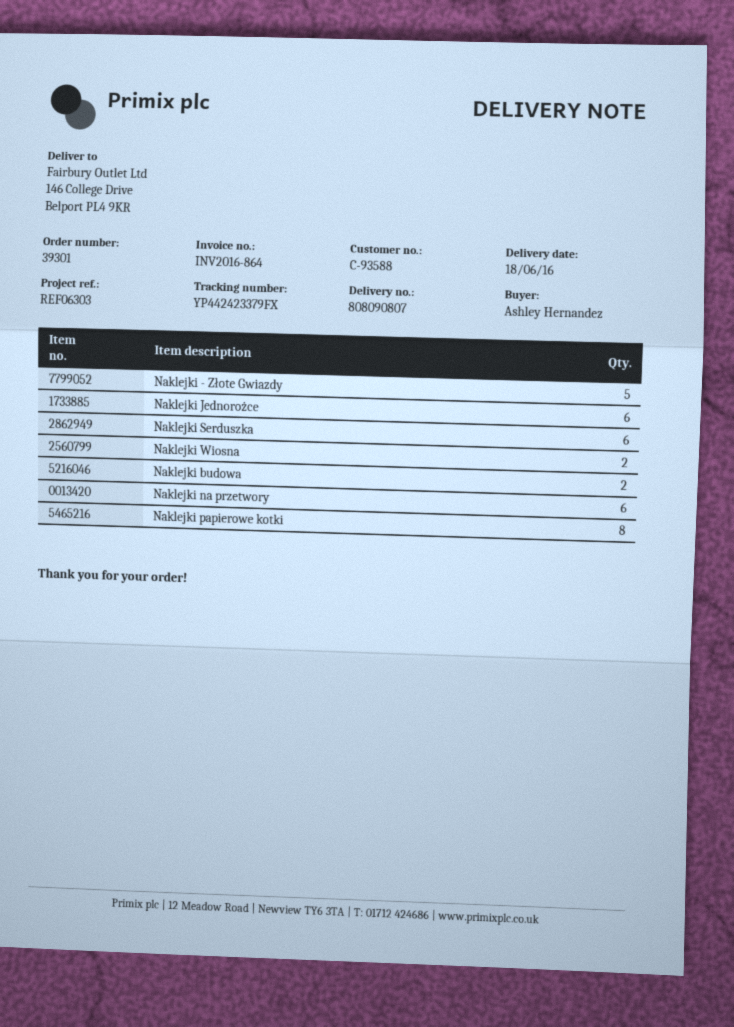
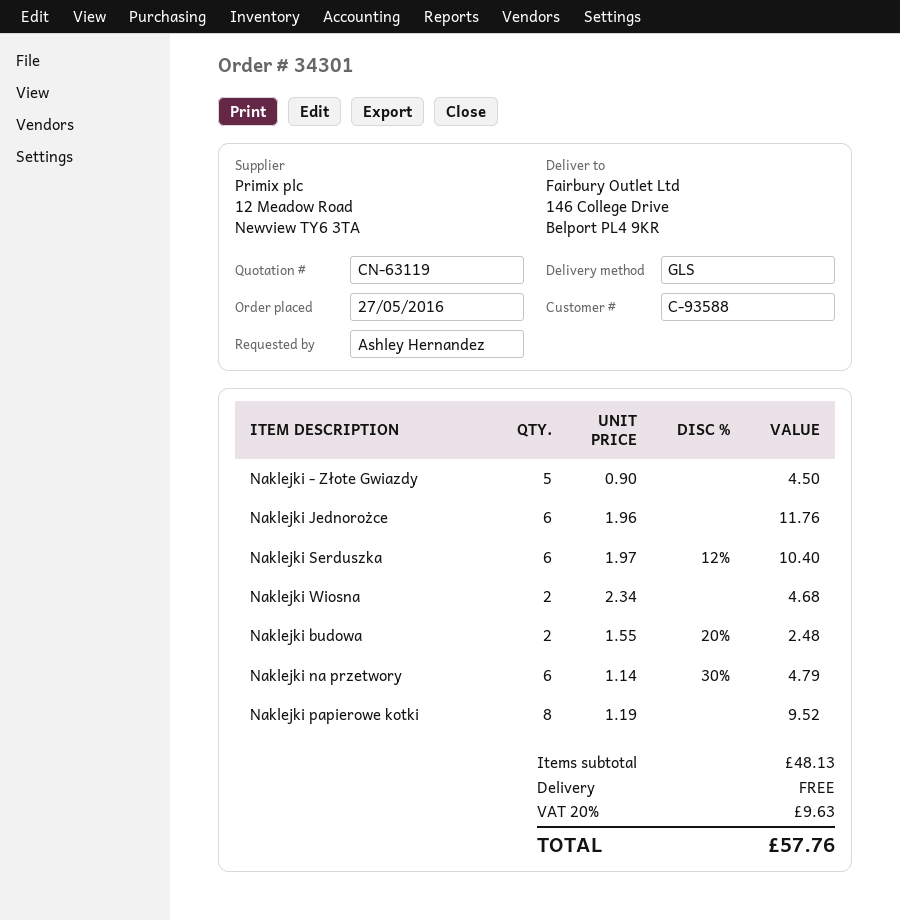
order number: 39301 -> 34301

